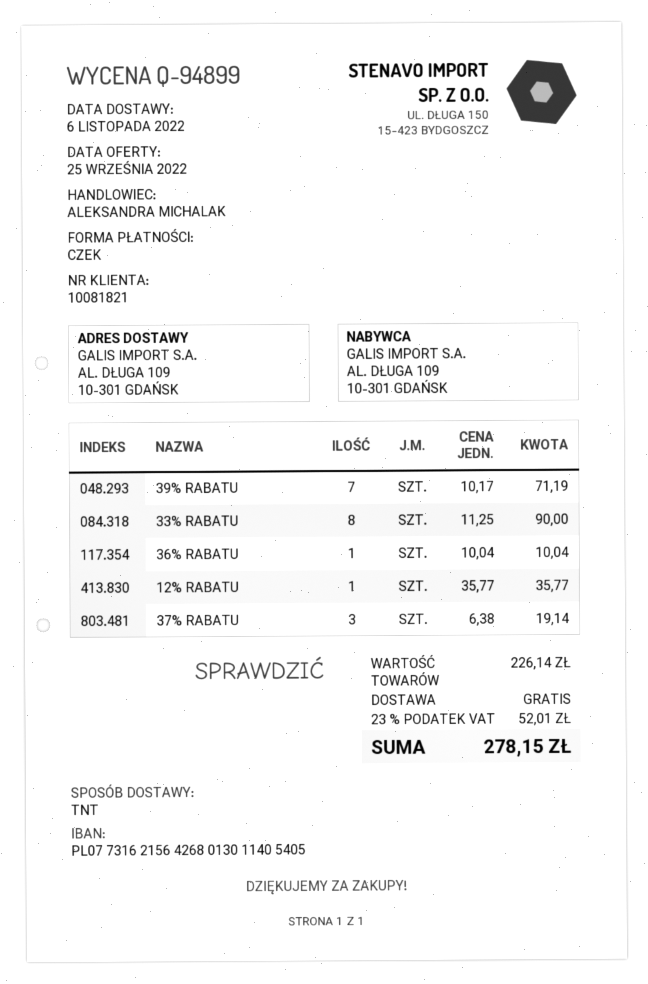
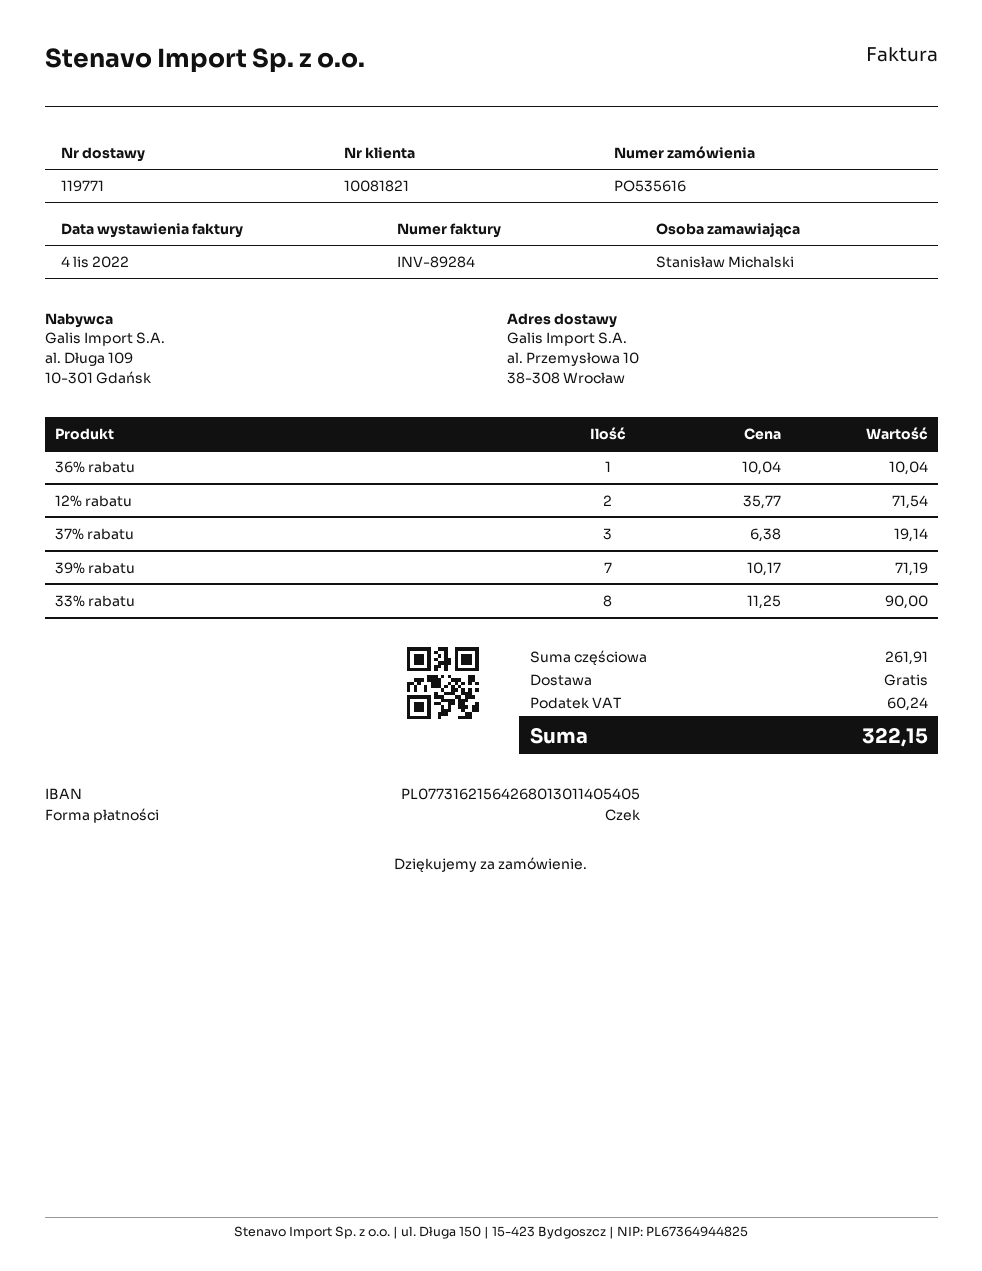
ship to: AL. DŁUGA 109, 10-301 GDAŃSK -> al. Przemysłowa 10, 38-308 Wrocław
12% RABATU: 1 x 35.77 = 35.77 -> 2 x 35.77 = 71.54
subtotal: 226.14 -> 261.91
tax: 52.01 -> 60.24
total: 278.15 -> 322.15

